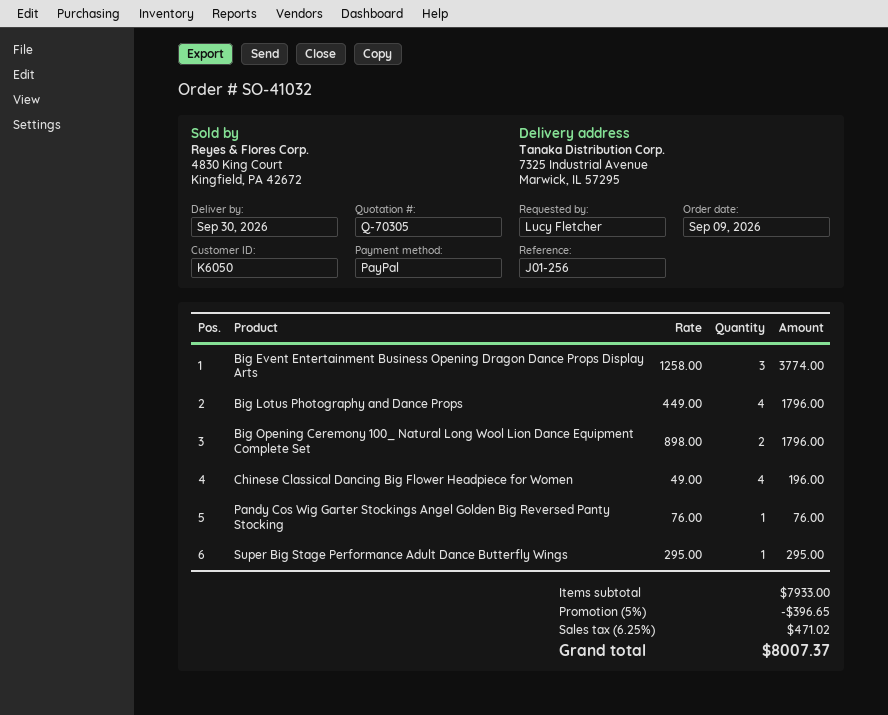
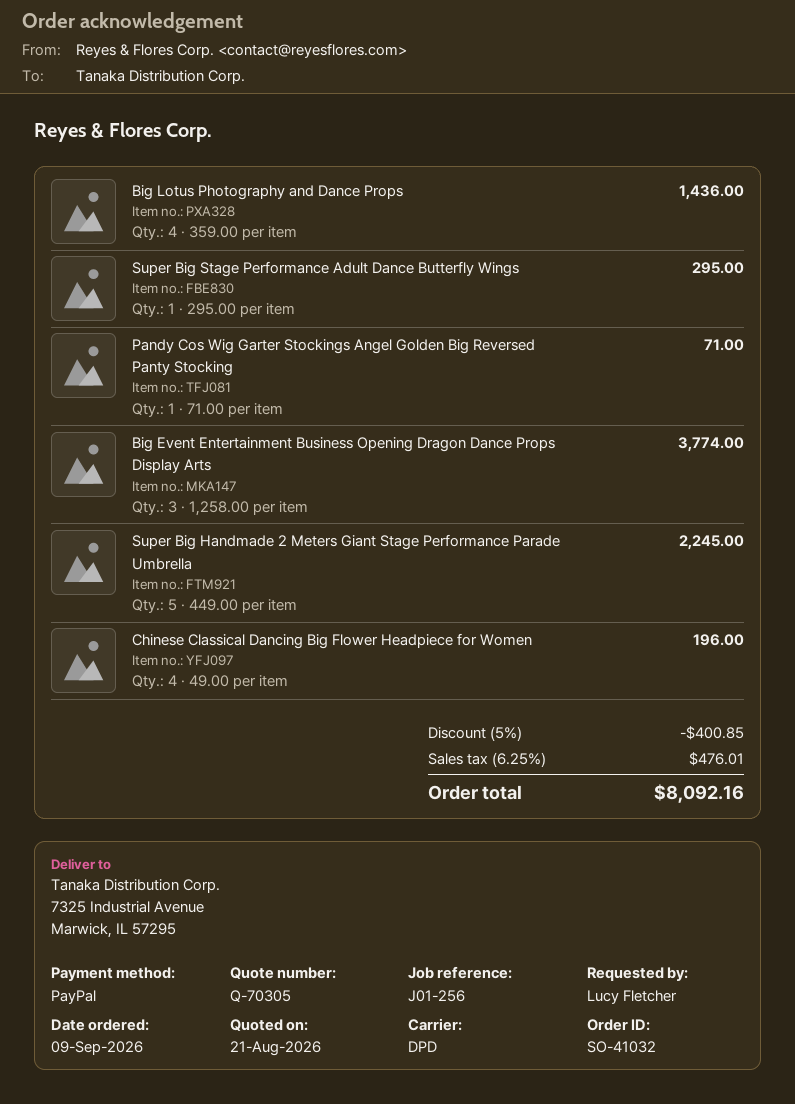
Big Lotus Photography and Dance Props: 4 x 449.00 = 1796.00 -> 4 x 359.00 = 1436.00
Big Opening Ceremony 100_ Natural Long Wool Lion Dance Equipment Complete Set: 2 x 898.00 = 1796.00 -> none
Pandy Cos Wig Garter Stockings Angel Golden Big Reversed Panty Stocking: 1 x 76.00 = 76.00 -> 1 x 71.00 = 71.00
Super Big Handmade 2 Meters Giant Stage Performance Parade Umbrella: none -> 5 x 449.00 = 2245.00
discount: 5% = 396.65 -> 5% = 400.85
tax: 6.25% = 471.02 -> 6.25% = 476.01
total: 8007.37 -> 8092.16

